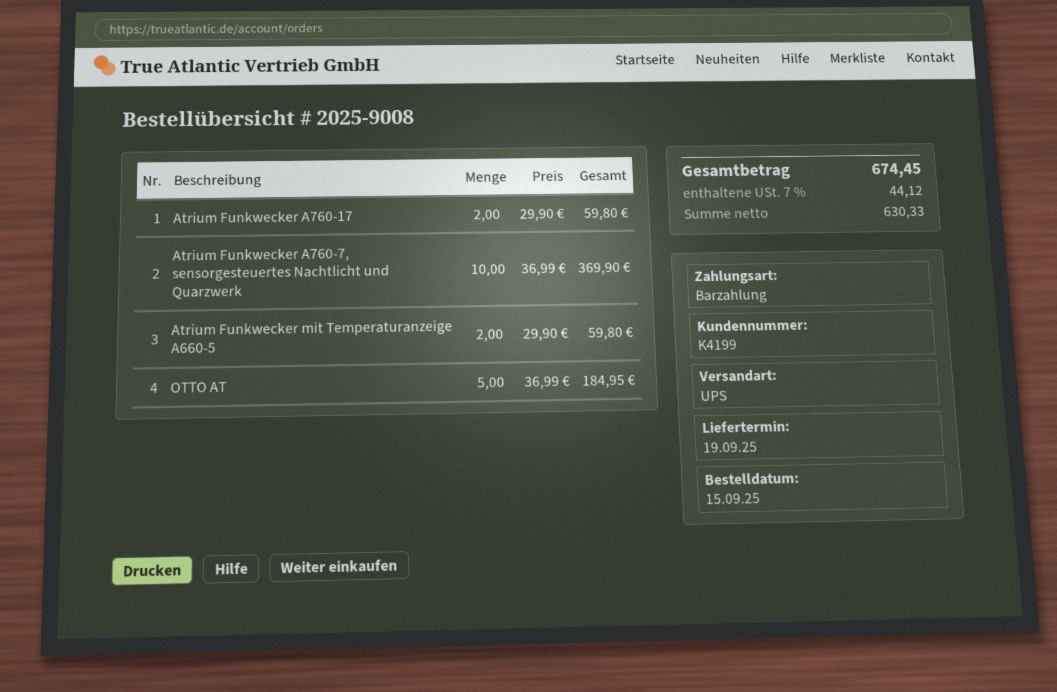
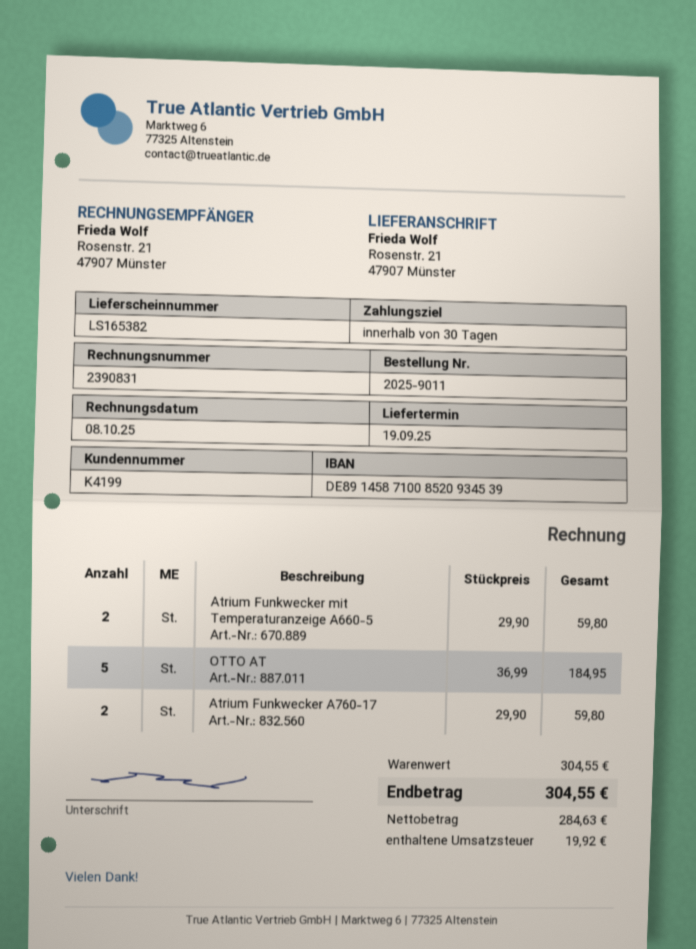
order number: 2025-9008 -> 2025-9011
Atrium Funkwecker A760-7, sensorgesteuertes Nachtlicht und Quarzwerk: 10 x 36.99 = 369.90 -> none
net: 630.33 -> 284.63
tax: 44.12 -> 19.92
total: 674.45 -> 304.55

